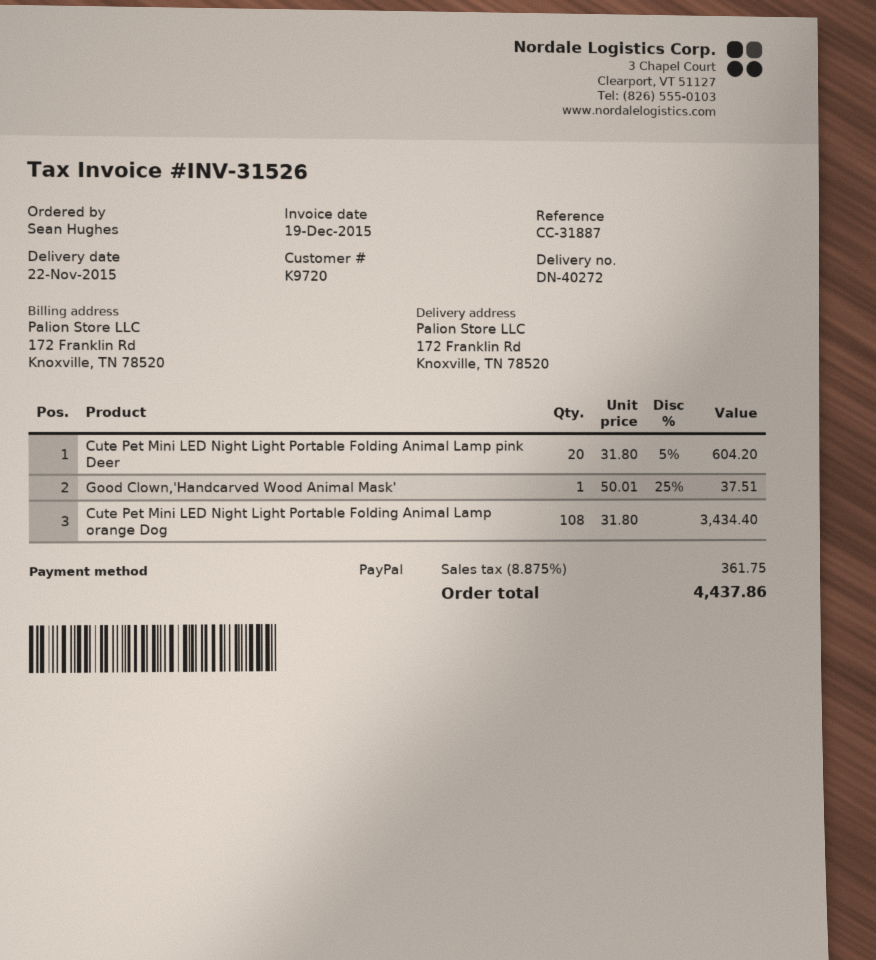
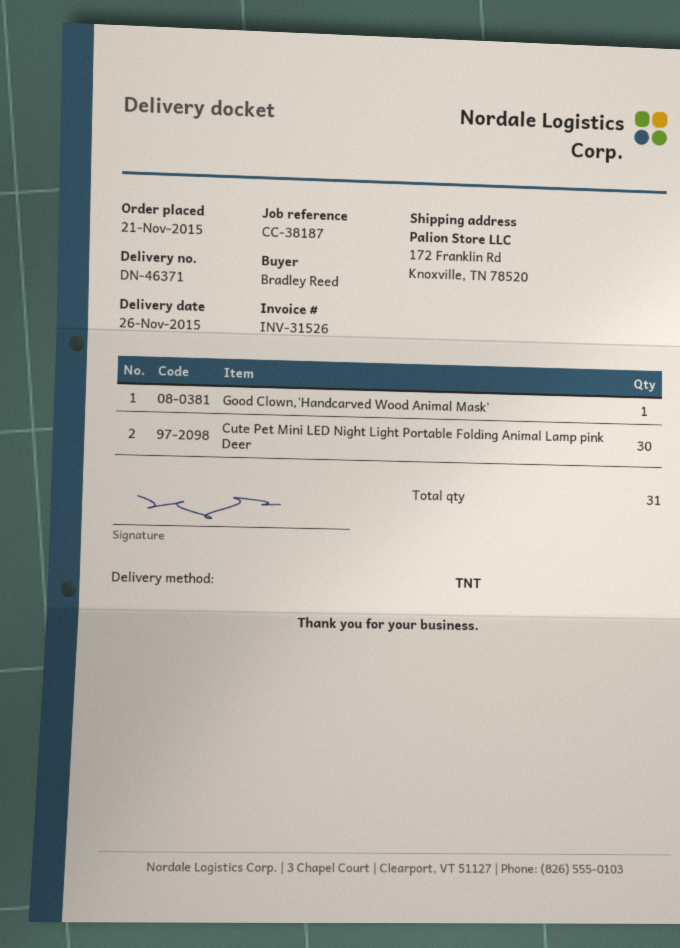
delivery note number: DN-40272 -> DN-46371
delivery date: 2015-11-22 -> 2015-11-26
reference: CC-31887 -> CC-38187
ordered by: Sean Hughes -> Bradley Reed
Cute Pet Mini LED Night Light Portable Folding Animal Lamp pink Deer: 20 -> 30
Cute Pet Mini LED Night Light Portable Folding Animal Lamp orange Dog: 108 -> none

